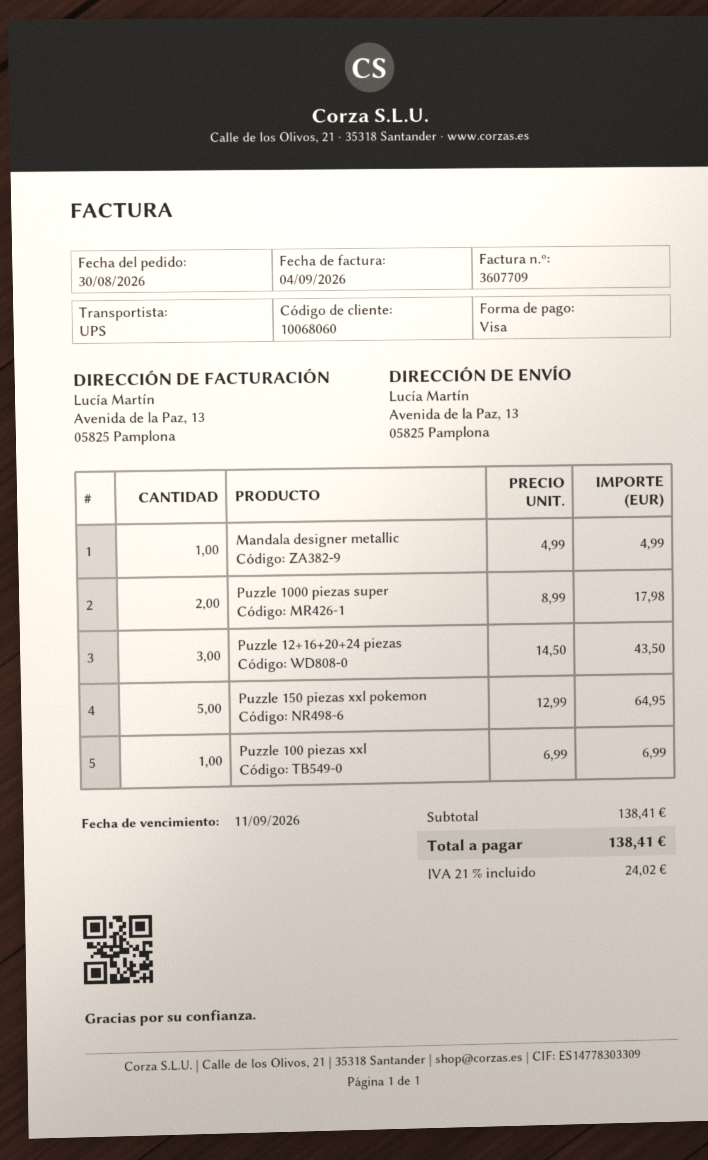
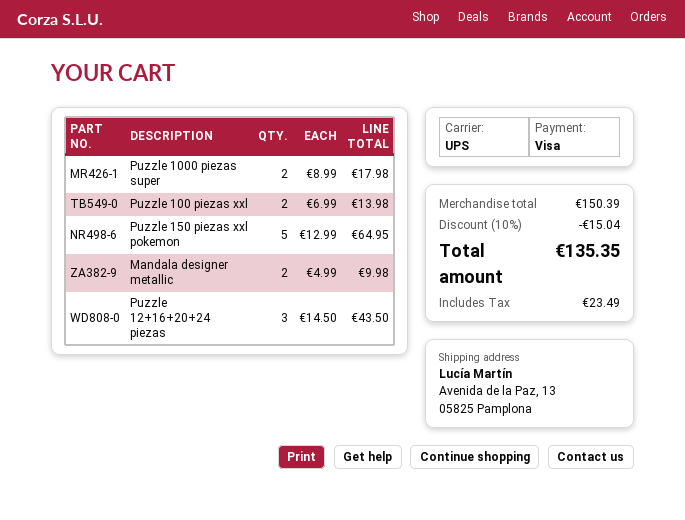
Mandala designer metallic: 1 x 4.99 = 4.99 -> 2 x 4.99 = 9.98
Puzzle 100 piezas xxl: 1 x 6.99 = 6.99 -> 2 x 6.99 = 13.98
subtotal: 138.41 -> 150.39
discount: none -> 10% = 15.04
tax: 24.02 -> 23.49
total: 138.41 -> 135.35

